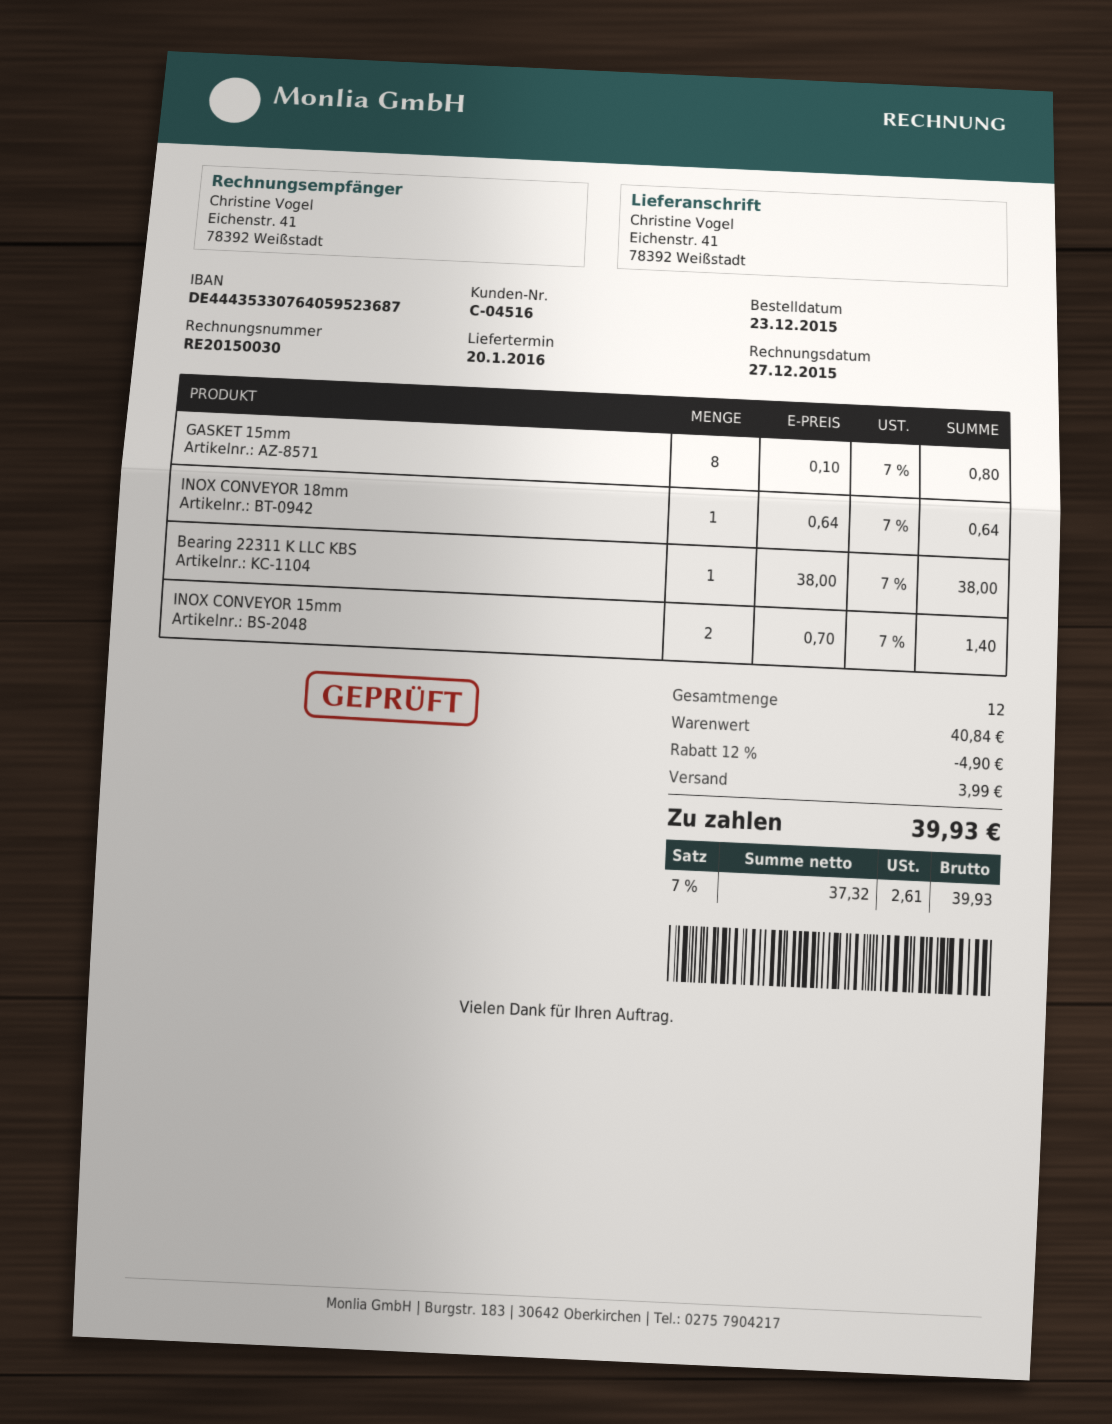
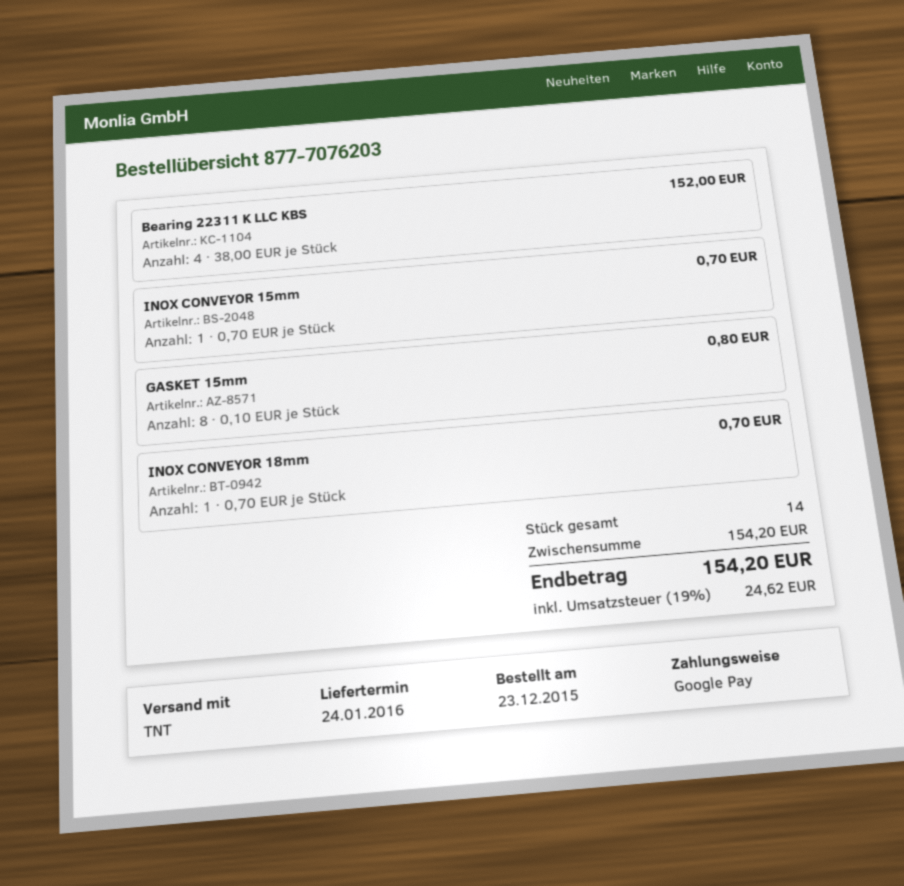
delivery date: 2016-01-20 -> 2016-01-24
INOX CONVEYOR 18mm: 1 x 0.64 = 0.64 -> 1 x 0.70 = 0.70
Bearing 22311 K LLC KBS: 1 x 38.00 = 38.00 -> 4 x 38.00 = 152.00
INOX CONVEYOR 15mm: 2 x 0.70 = 1.40 -> 1 x 0.70 = 0.70
total quantity: 12 -> 14
subtotal: 40.84 -> 154.20
discount: 12% = 4.90 -> none
shipping: 3.99 -> none
tax: 7% = 2.61 -> 19% = 24.62
total: 39.93 -> 154.20

